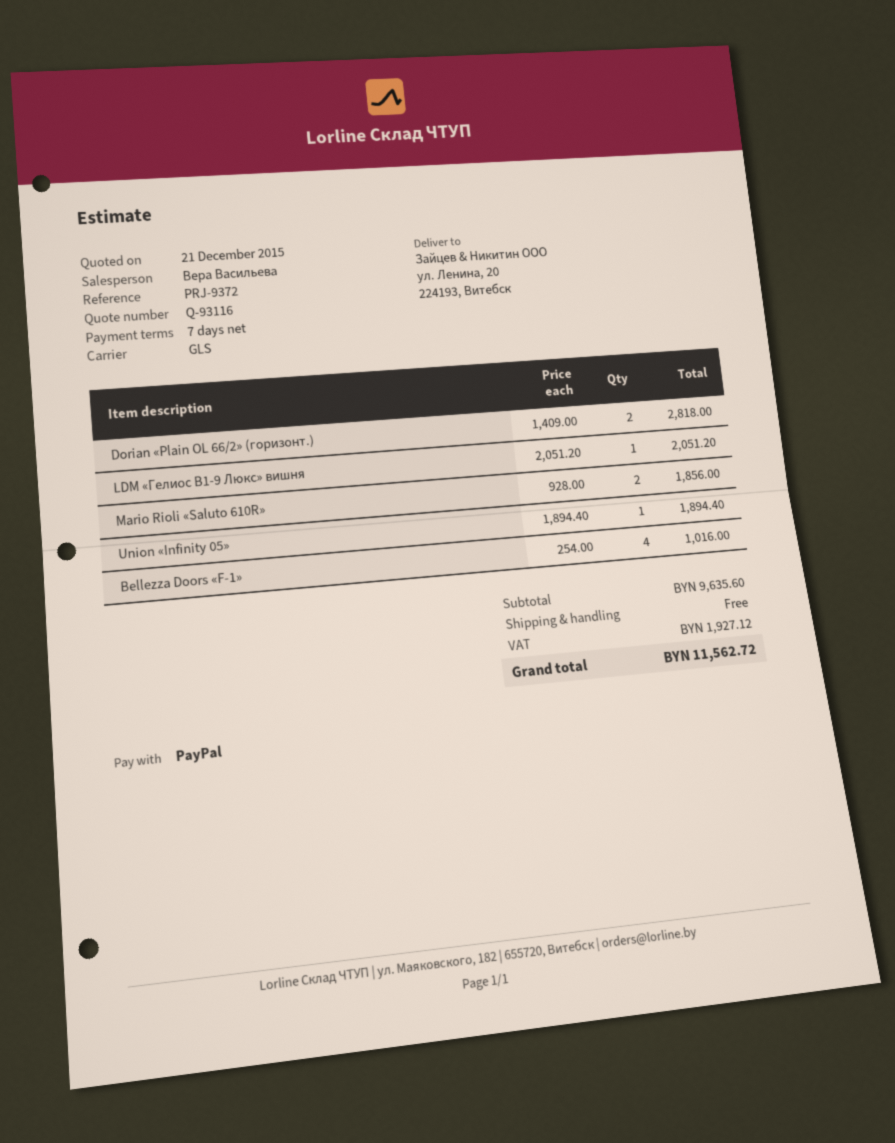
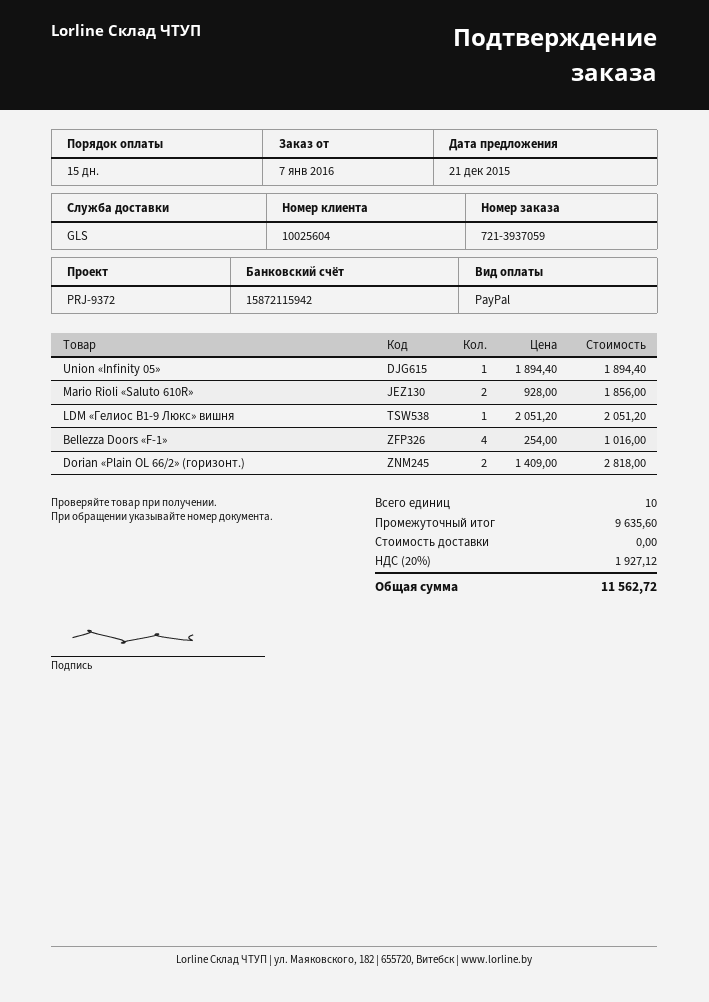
payment terms: 7 days -> 15 days

